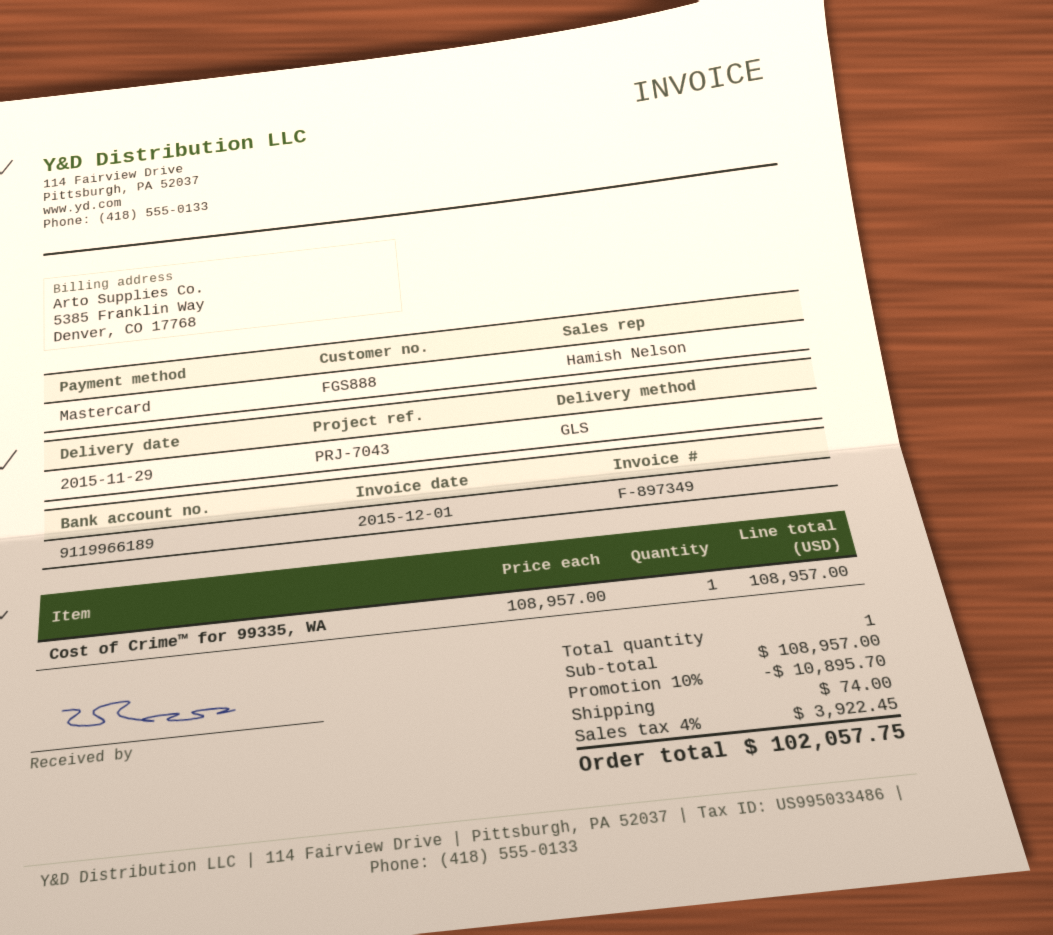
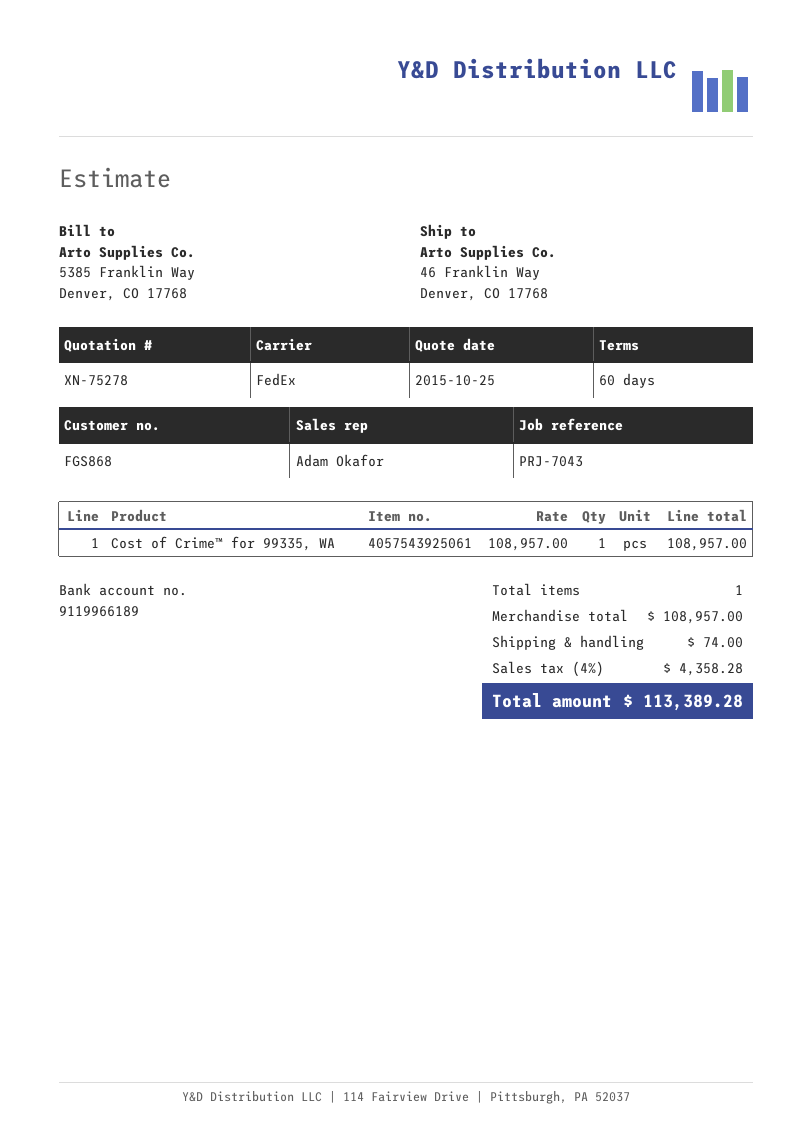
customer number: FGS888 -> FGS868
sales rep: Hamish Nelson -> Adam Okafor
shipping method: GLS -> FedEx
discount: 10% = 10895.70 -> none
tax: 4% = 3922.45 -> 4% = 4358.28
total: 102057.75 -> 113389.28

